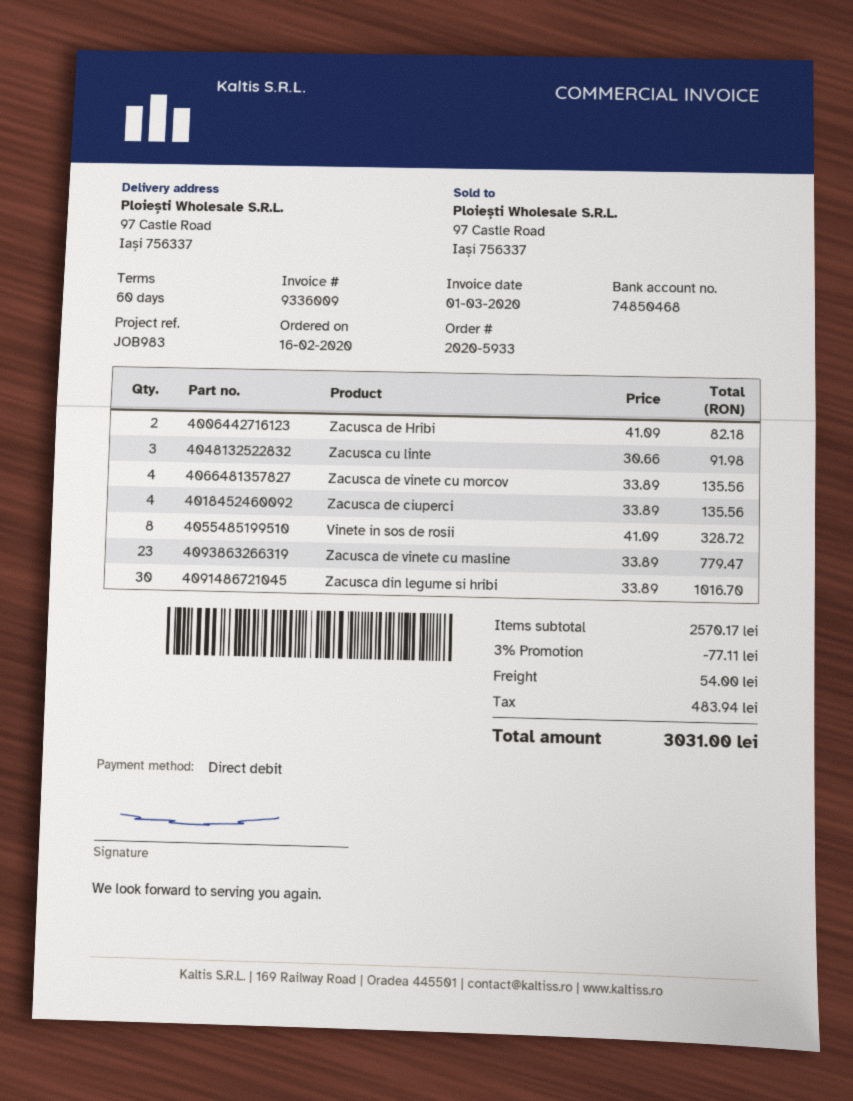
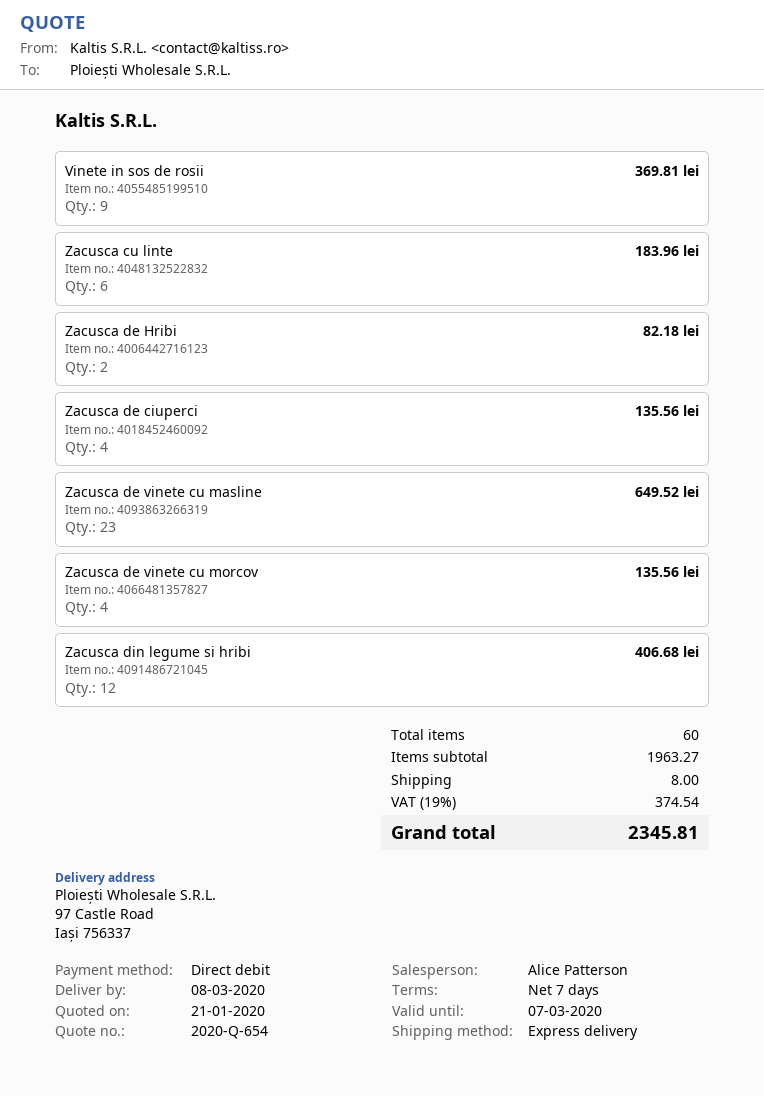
payment terms: 60 days -> 7 days
Zacusca cu linte: 3 for 91.98 -> 6 for 183.96
Vinete in sos de rosii: 8 for 328.72 -> 9 for 369.81
Zacusca de vinete cu masline: 23 for 779.47 -> 23 for 649.52
Zacusca din legume si hribi: 30 for 1016.70 -> 12 for 406.68
subtotal: 2570.17 -> 1963.27
discount: 3% = 77.11 -> none
shipping: 54.00 -> 8.00
tax: 483.94 -> 374.54
total: 3031.00 -> 2345.81

